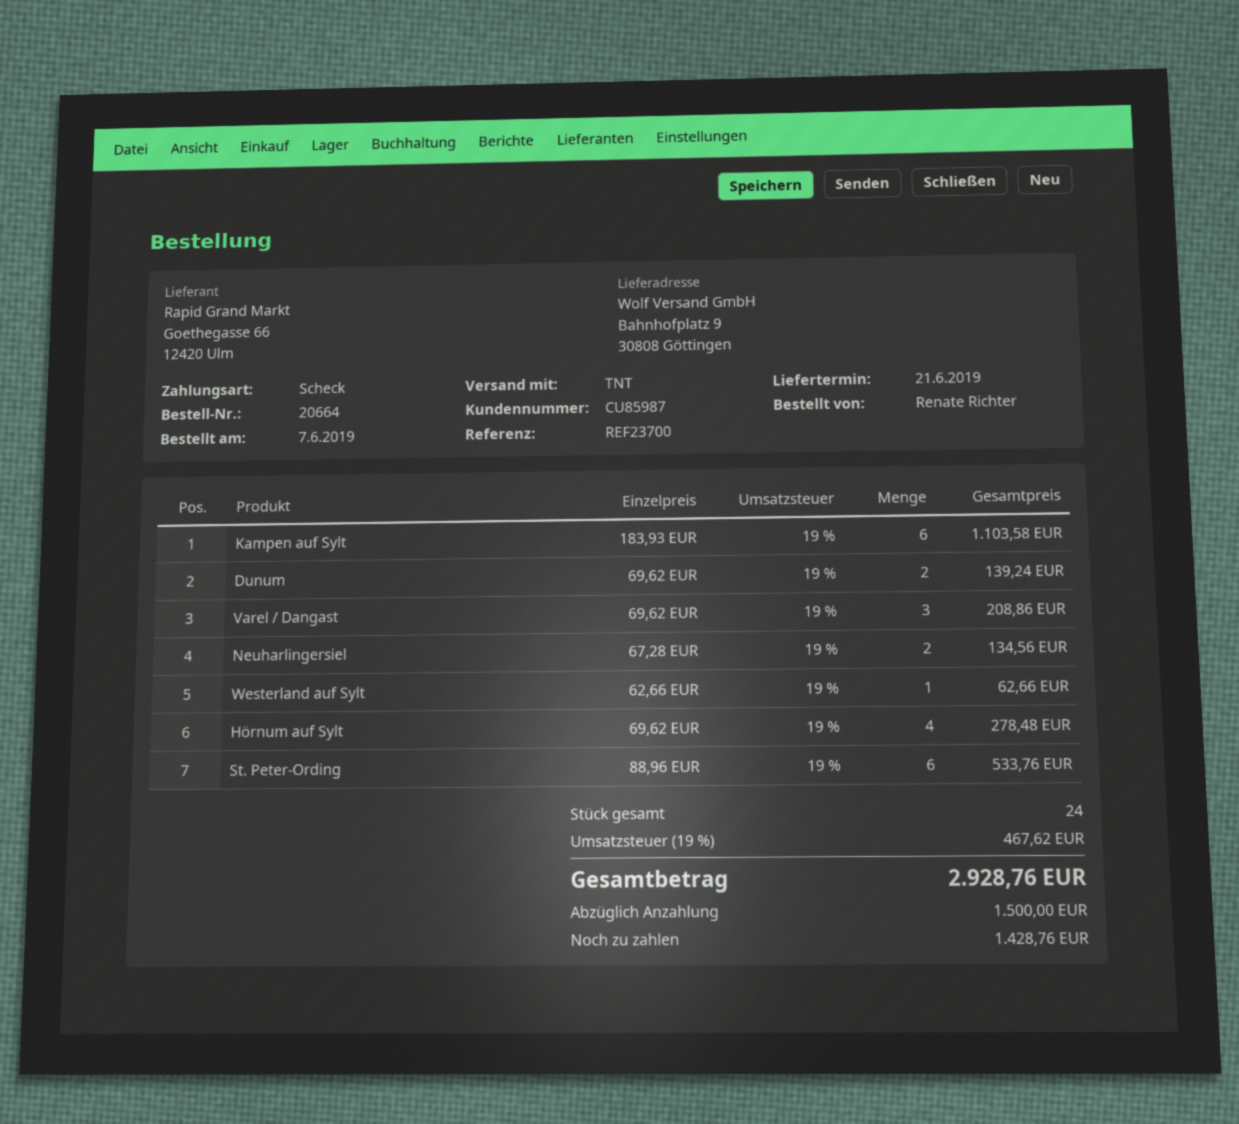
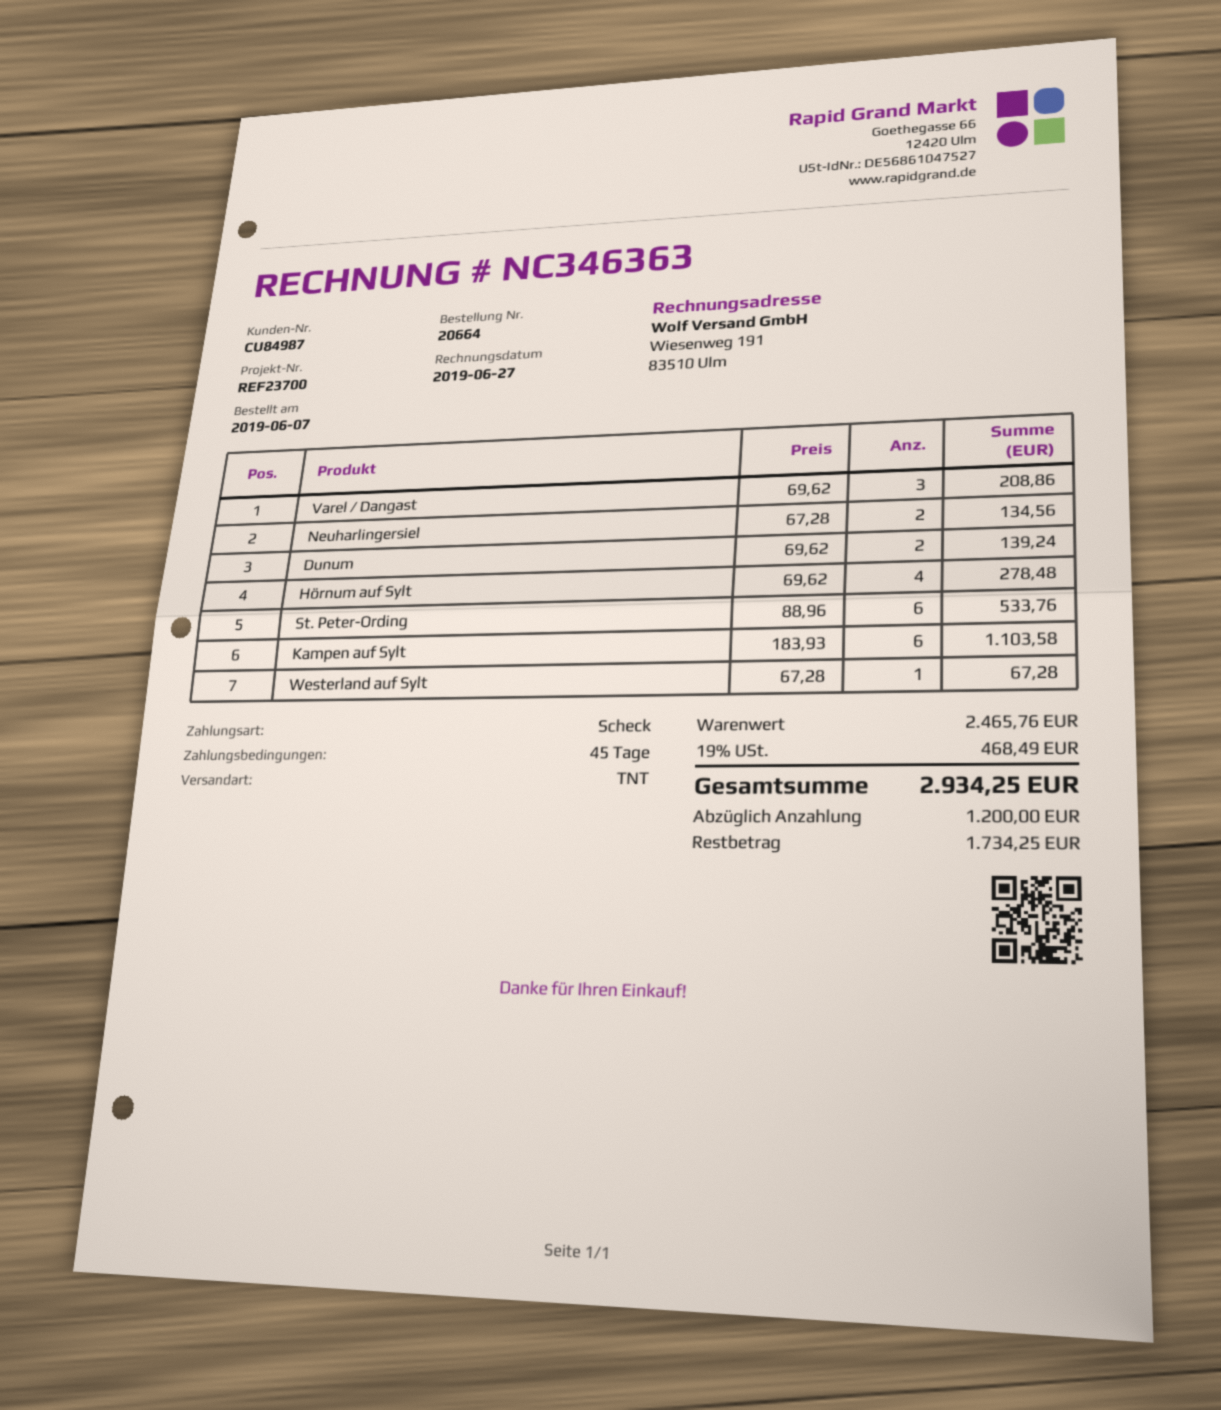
customer number: CU85987 -> CU84987
Westerland auf Sylt: 1 x 62.66 = 62.66 -> 1 x 67.28 = 67.28
tax: 19% = 467.62 -> 19% = 468.49
total: 2928.76 -> 2934.25
deposit: 1500.00 -> 1200.00
balance: 1428.76 -> 1734.25

